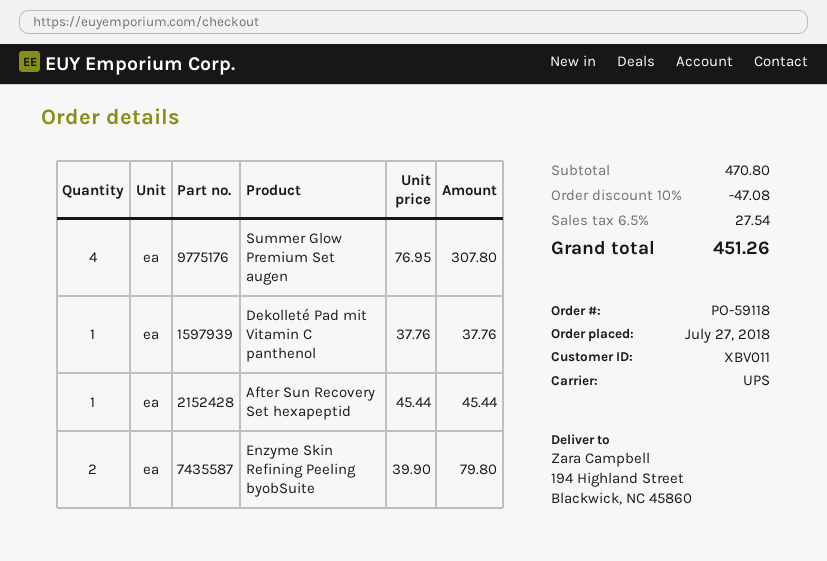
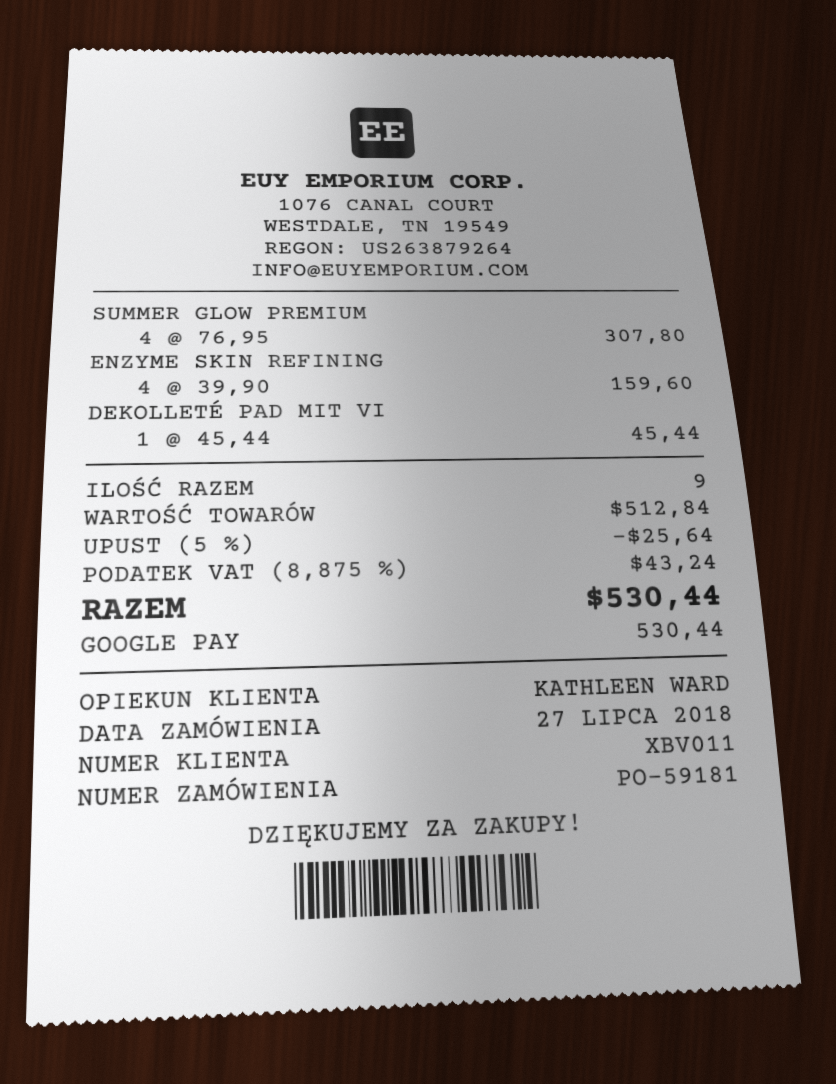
order number: PO-59118 -> PO-59181
Dekolleté Pad mit Vitamin C panthenol: 1 x 37.76 = 37.76 -> 1 x 45.44 = 45.44
After Sun Recovery Set hexapeptid: 1 x 45.44 = 45.44 -> none
Enzyme Skin Refining Peeling byobSuite: 2 x 39.90 = 79.80 -> 4 x 39.90 = 159.60
subtotal: 470.80 -> 512.84
discount: 10% = 47.08 -> 5% = 25.64
tax: 6.5% = 27.54 -> 8.875% = 43.24
total: 451.26 -> 530.44

